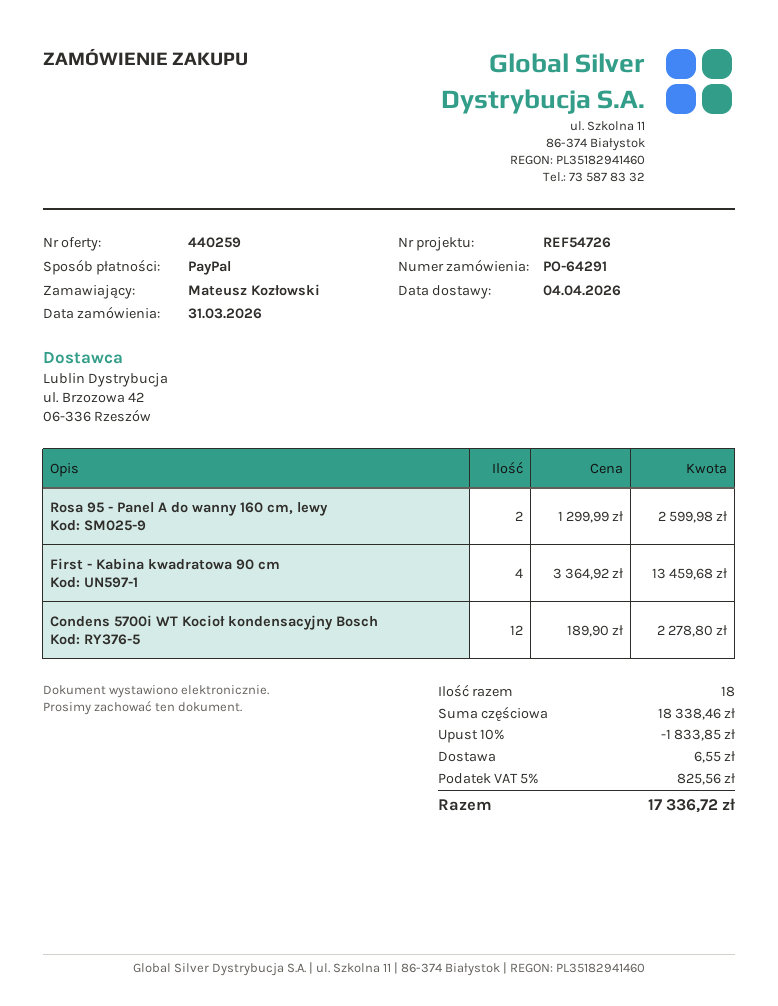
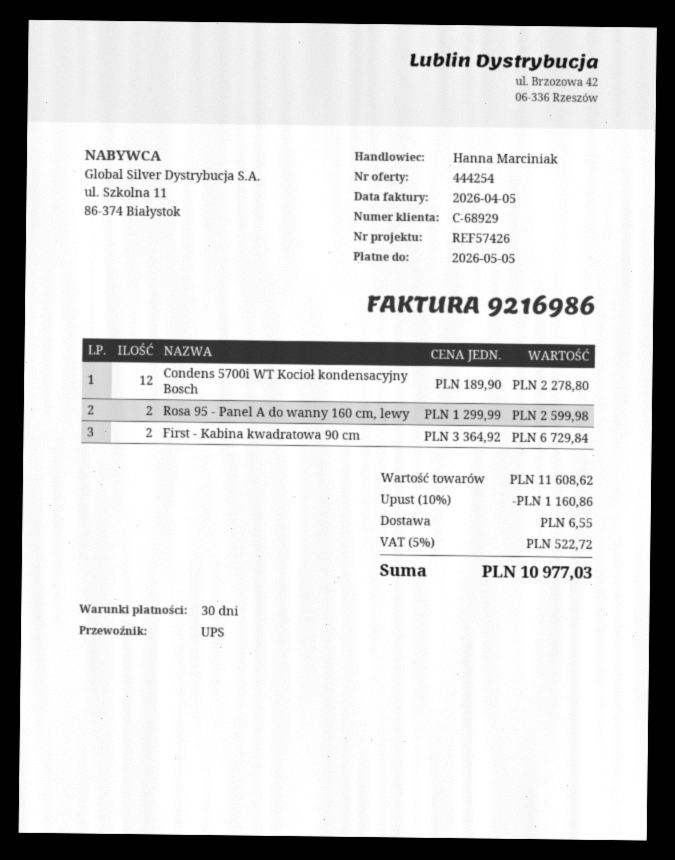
quote number: 440259 -> 444254
reference: REF54726 -> REF57426
First - Kabina kwadratowa 90 cm: 4 x 3364.92 = 13459.68 -> 2 x 3364.92 = 6729.84
subtotal: 18338.46 -> 11608.62
discount: 10% = 1833.85 -> 10% = 1160.86
tax: 5% = 825.56 -> 5% = 522.72
total: 17336.72 -> 10977.03

